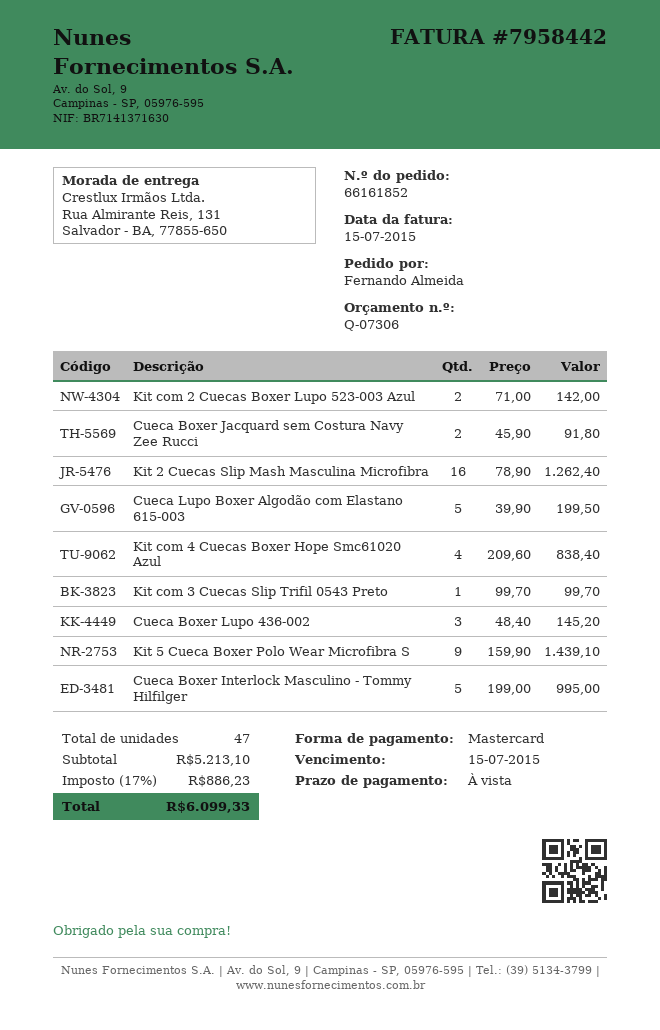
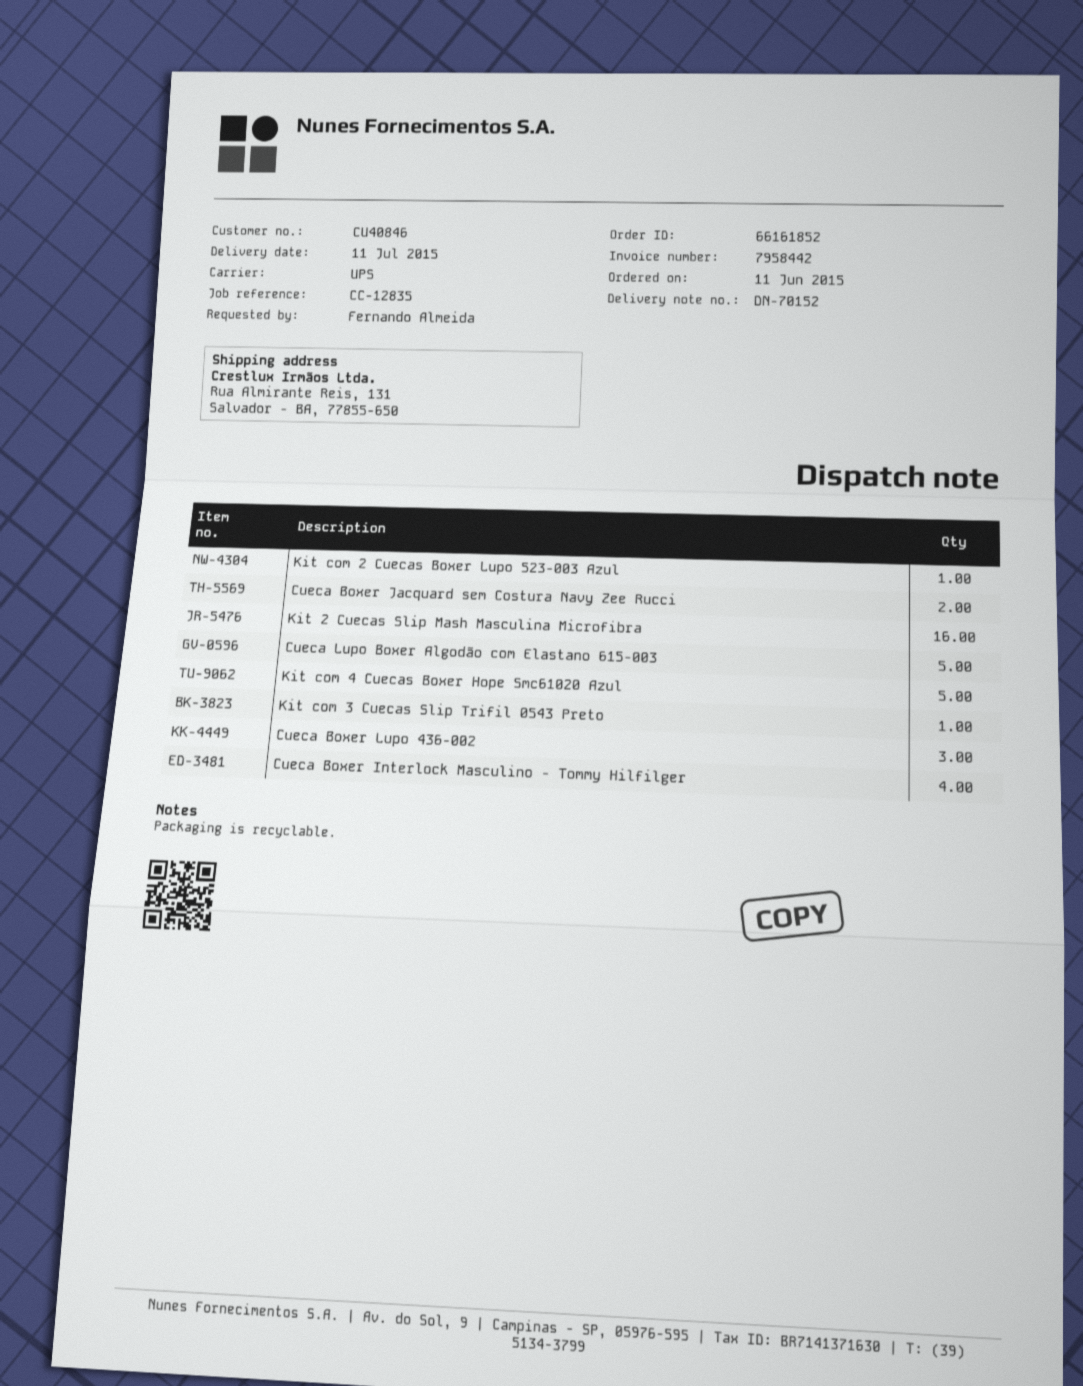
Kit com 2 Cuecas Boxer Lupo 523-003 Azul: 2 -> 1
Kit com 4 Cuecas Boxer Hope Smc61020 Azul: 4 -> 5
Kit 5 Cueca Boxer Polo Wear Microfibra S: 9 -> none
Cueca Boxer Interlock Masculino - Tommy Hilfilger: 5 -> 4

